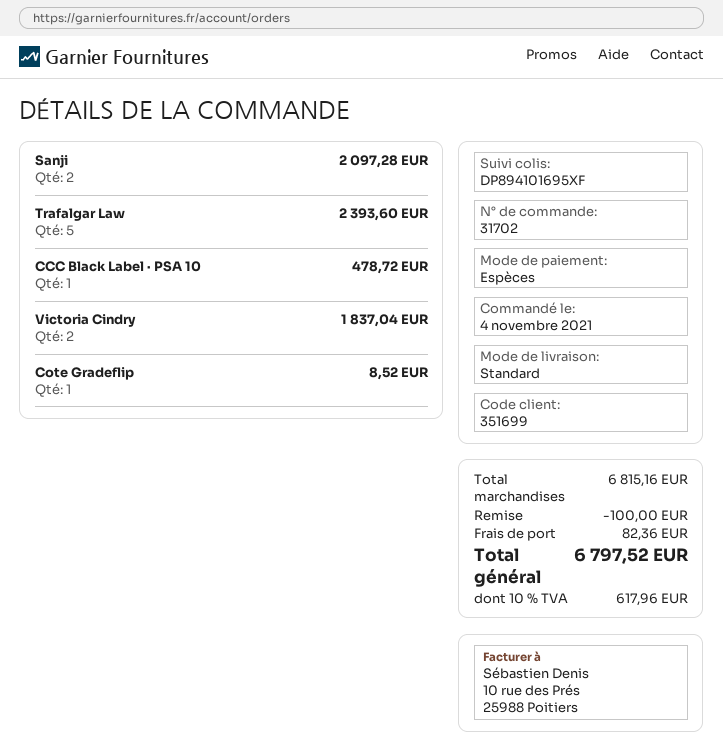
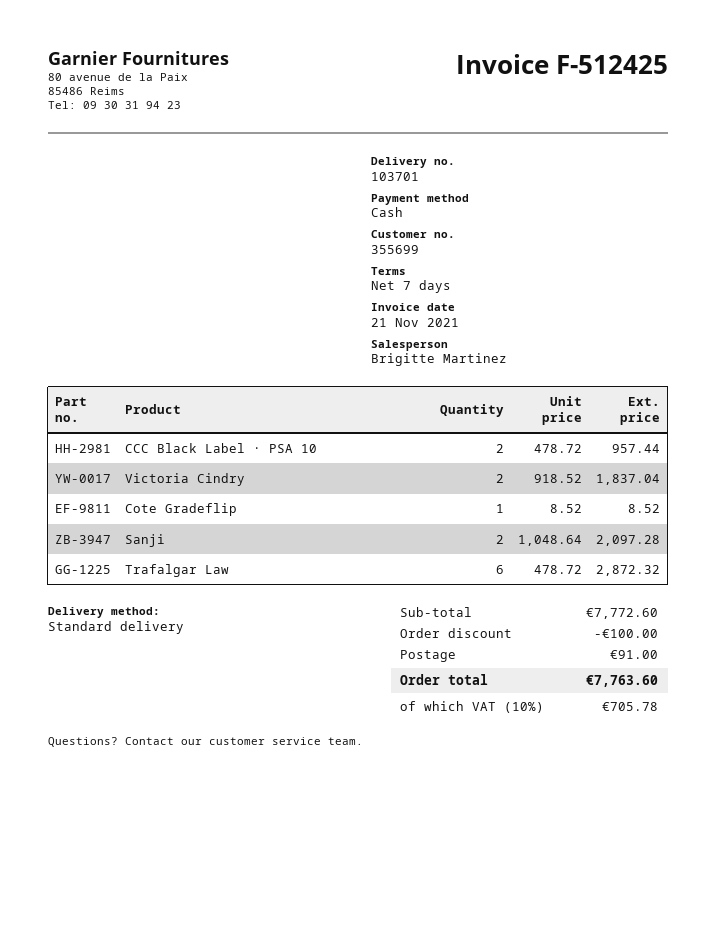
customer number: 351699 -> 355699
Trafalgar Law: 5 for 2393.60 -> 6 for 2872.32
CCC Black Label · PSA 10: 1 for 478.72 -> 2 for 957.44
subtotal: 6815.16 -> 7772.60
shipping: 82.36 -> 91.00
tax: 10% = 617.96 -> 10% = 705.78
total: 6797.52 -> 7763.60

